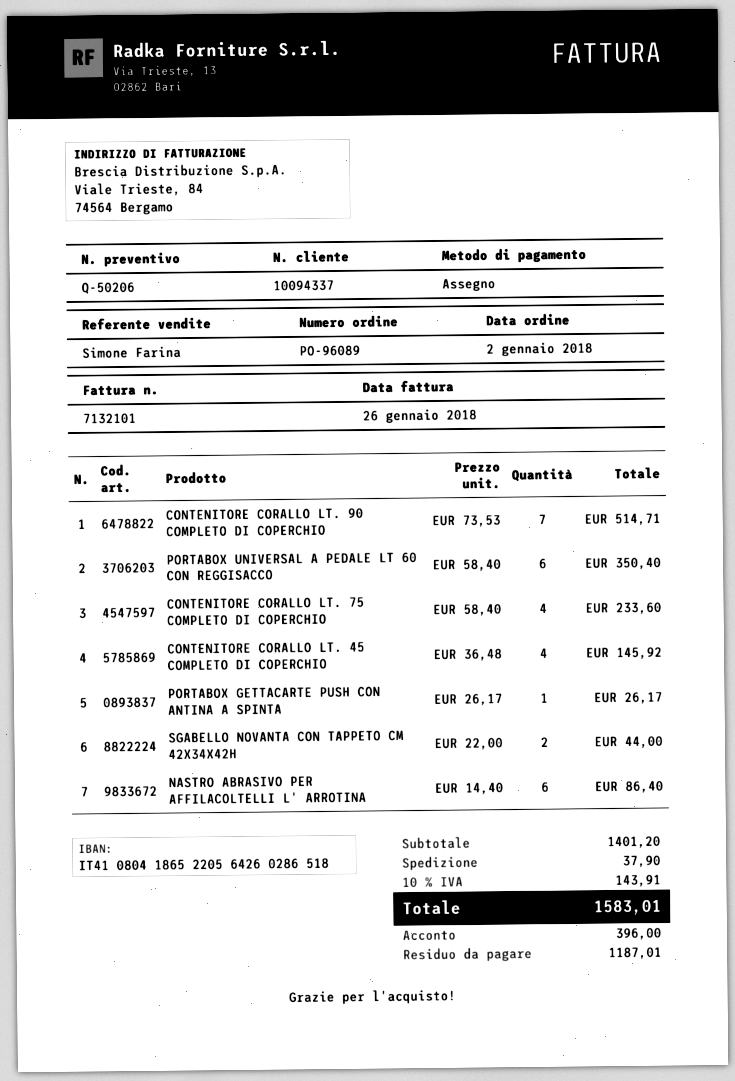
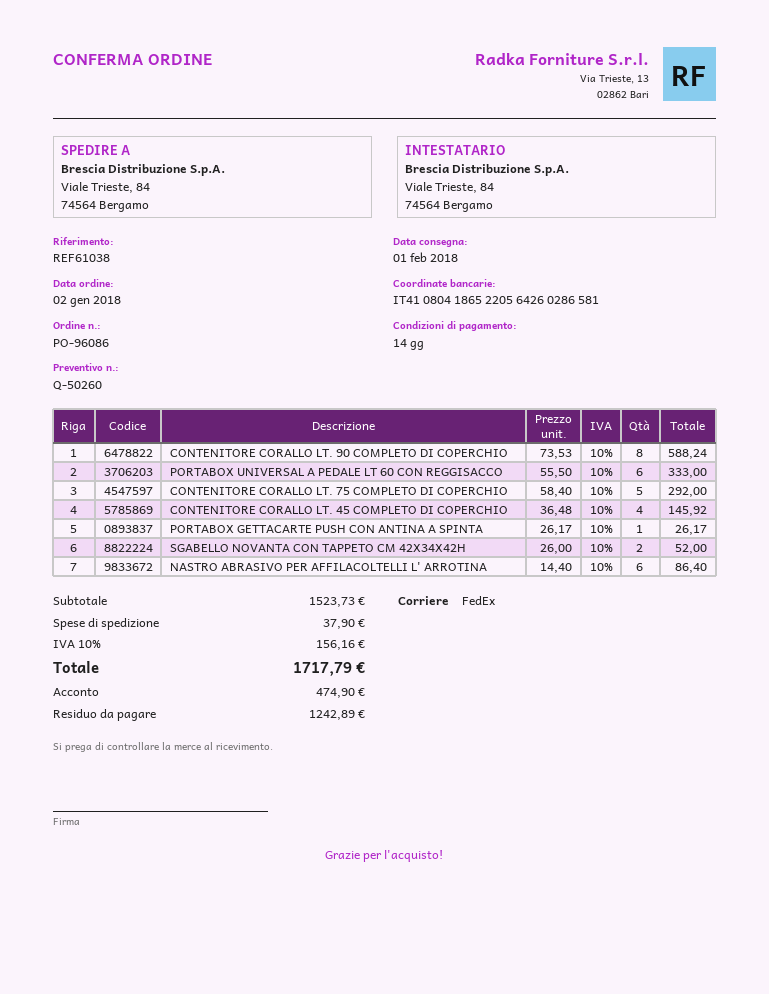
quote number: Q-50206 -> Q-50260
order number: PO-96089 -> PO-96086
bank account: IT4108041865220564260286518 -> IT4108041865220564260286581
CONTENITORE CORALLO LT. 90 COMPLETO DI COPERCHIO: 7 x 73.53 = 514.71 -> 8 x 73.53 = 588.24
PORTABOX UNIVERSAL A PEDALE LT 60 CON REGGISACCO: 6 x 58.40 = 350.40 -> 6 x 55.50 = 333.00
CONTENITORE CORALLO LT. 75 COMPLETO DI COPERCHIO: 4 x 58.40 = 233.60 -> 5 x 58.40 = 292.00
SGABELLO NOVANTA CON TAPPETO CM 42X34X42H: 2 x 22.00 = 44.00 -> 2 x 26.00 = 52.00
subtotal: 1401.20 -> 1523.73
tax: 10% = 143.91 -> 10% = 156.16
total: 1583.01 -> 1717.79
deposit: 396.00 -> 474.90
balance: 1187.01 -> 1242.89

